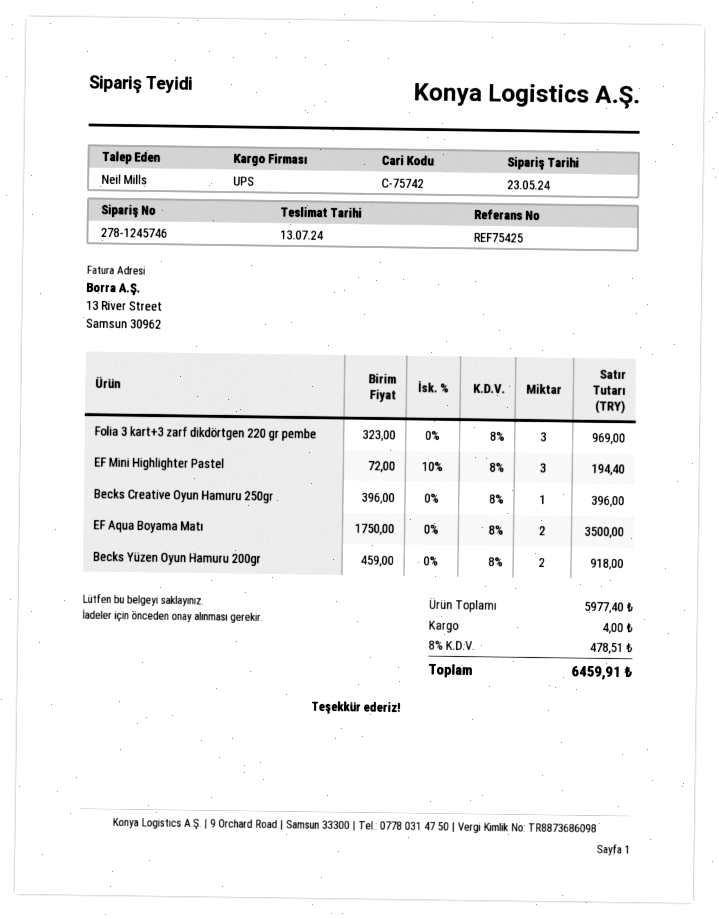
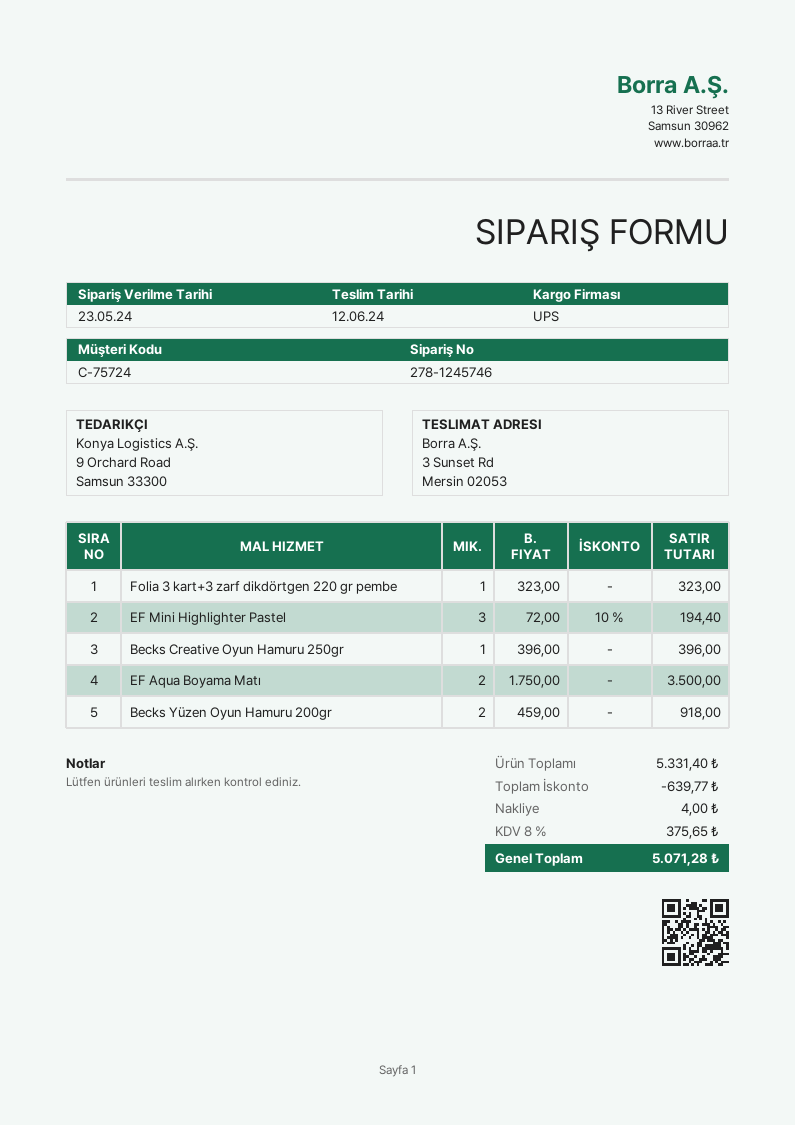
delivery date: 2024-07-13 -> 2024-06-12
customer number: C-75742 -> C-75724
Folia 3 kart+3 zarf dikdörtgen 220 gr pembe: 3 x 323.00 = 969.00 -> 1 x 323.00 = 323.00
subtotal: 5977.40 -> 5331.40
discount: none -> 639.77
tax: 8% = 478.51 -> 8% = 375.65
total: 6459.91 -> 5071.28

